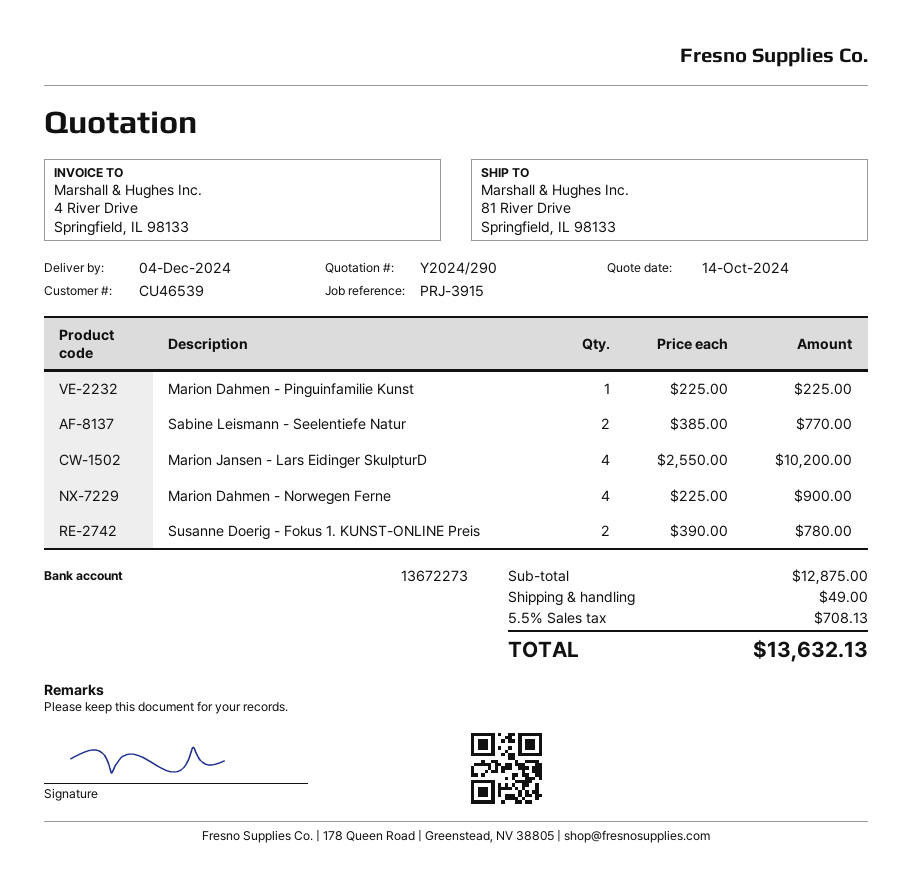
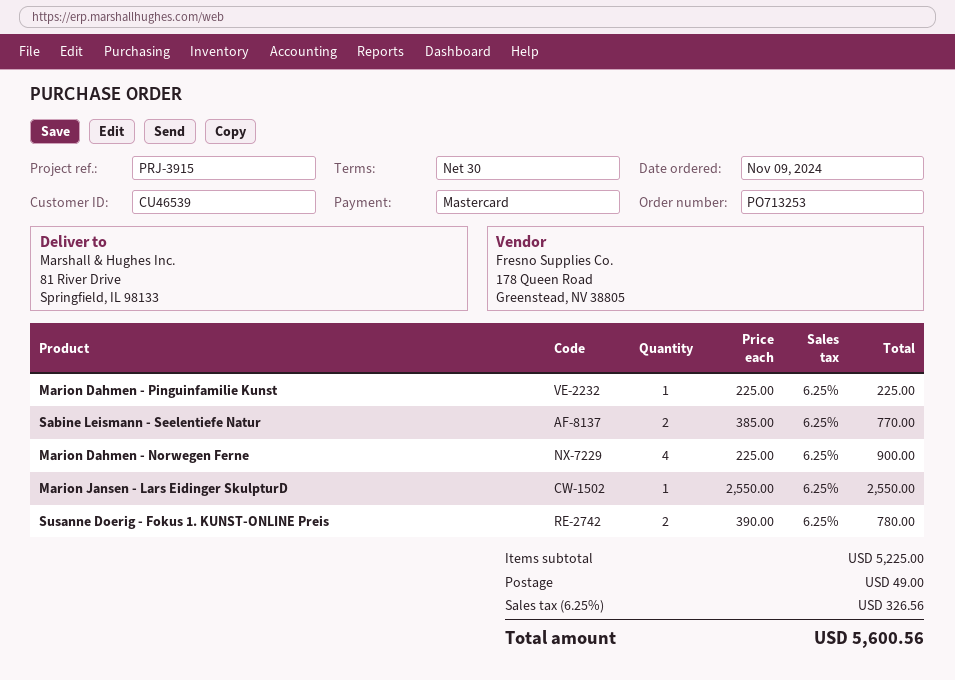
Marion Jansen - Lars Eidinger SkulpturD: 4 x 2550.00 = 10200.00 -> 1 x 2550.00 = 2550.00
subtotal: 12875.00 -> 5225.00
tax: 5.5% = 708.13 -> 6.25% = 326.56
total: 13632.13 -> 5600.56

